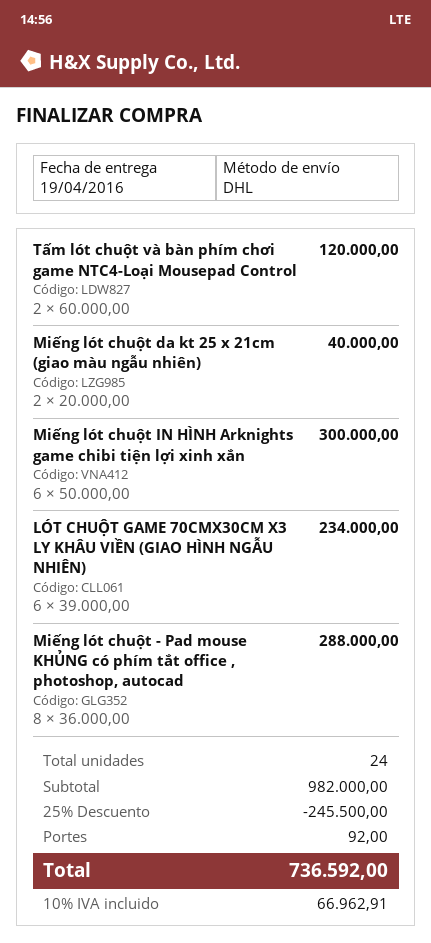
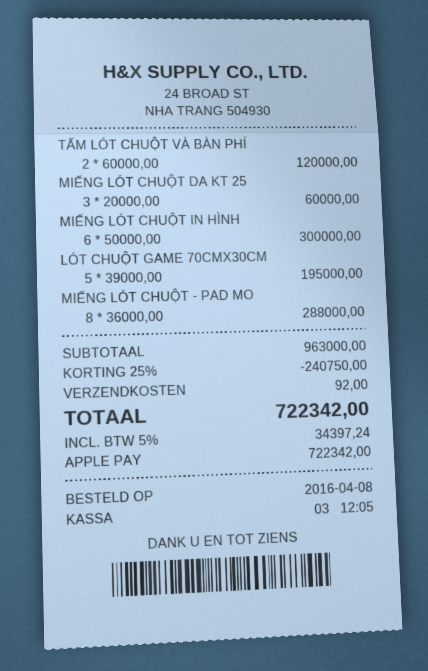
Miếng lót chuột da kt 25 x 21cm (giao màu ngẫu nhiên): 2 x 20000.00 = 40000.00 -> 3 x 20000.00 = 60000.00
LÓT CHUỘT GAME 70CMX30CM X3 LY KHÂU VIỀN (GIAO HÌNH NGẪU NHIÊN): 6 x 39000.00 = 234000.00 -> 5 x 39000.00 = 195000.00
subtotal: 982000.00 -> 963000.00
discount: 25% = 245500.00 -> 25% = 240750.00
tax: 10% = 66962.91 -> 5% = 34397.24
total: 736592.00 -> 722342.00

